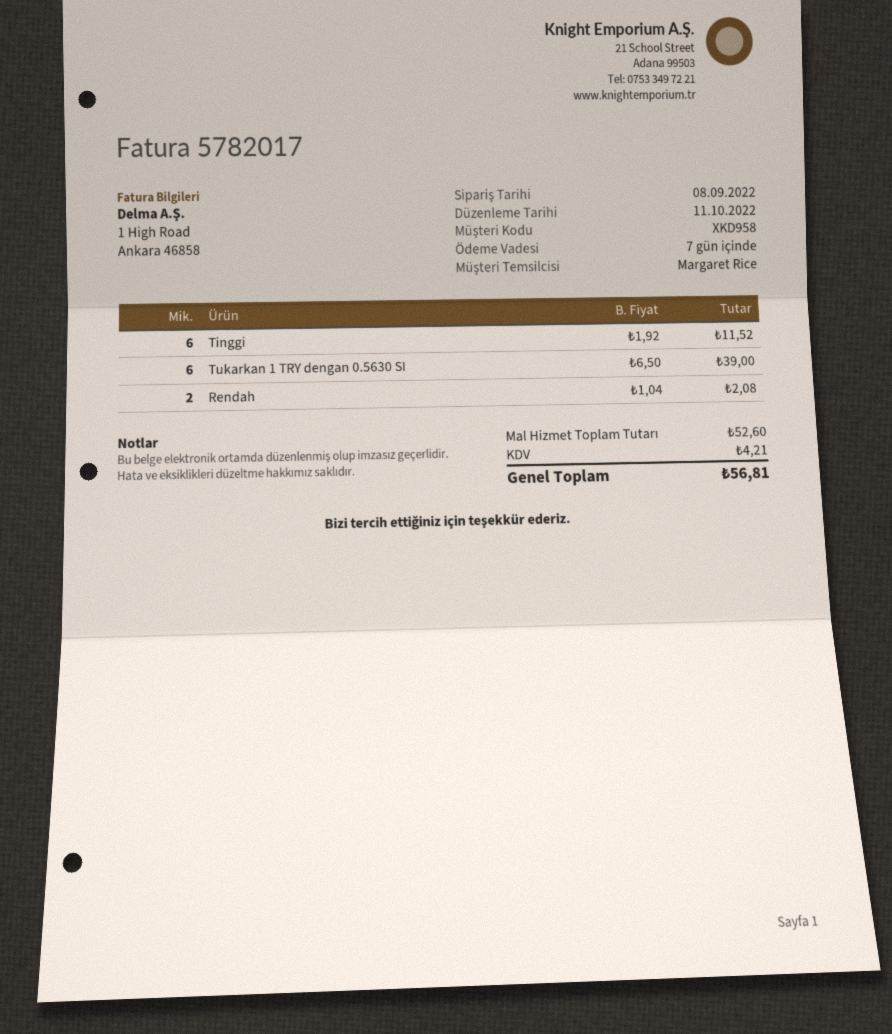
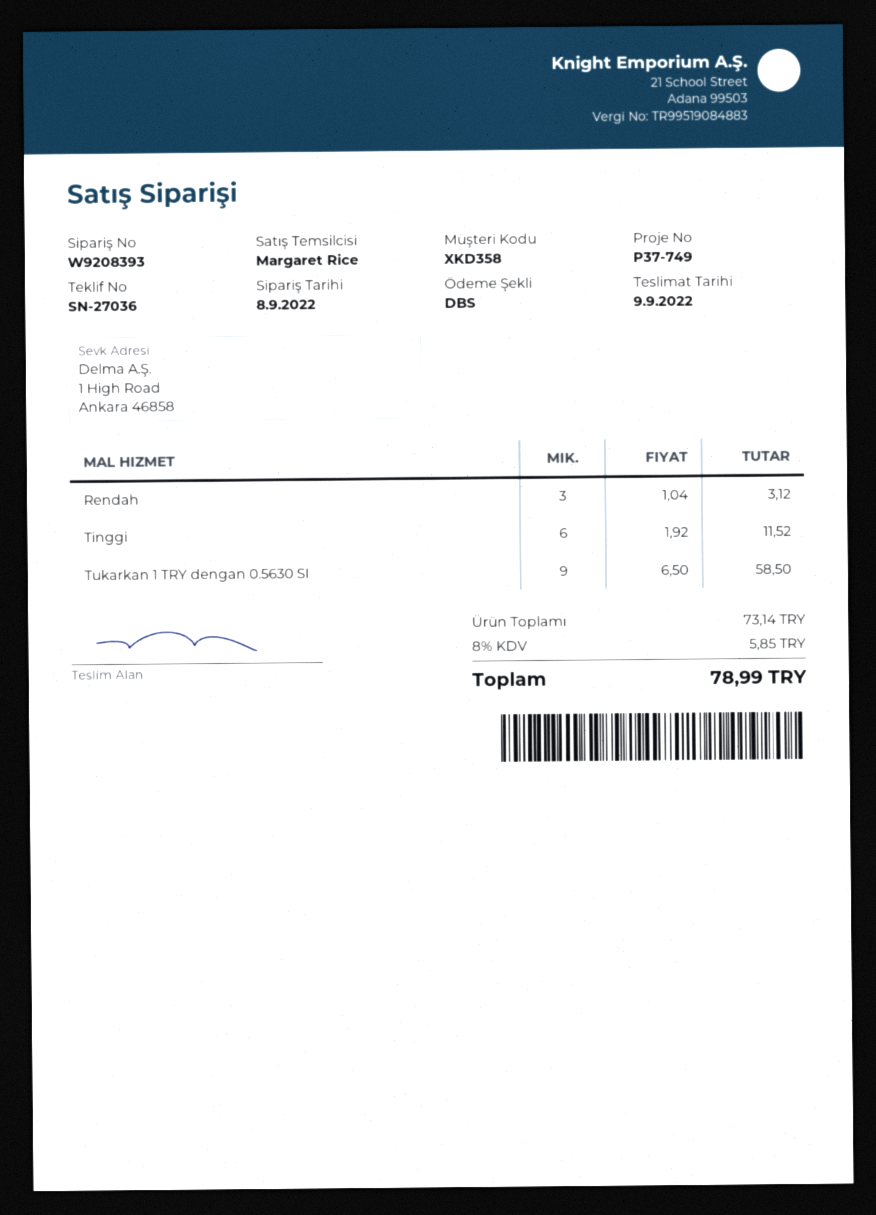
customer number: XKD958 -> XKD358
Tukarkan 1 TRY dengan 0.5630 SI: 6 x 6.50 = 39.00 -> 9 x 6.50 = 58.50
Rendah: 2 x 1.04 = 2.08 -> 3 x 1.04 = 3.12
subtotal: 52.60 -> 73.14
tax: 4.21 -> 5.85
total: 56.81 -> 78.99

